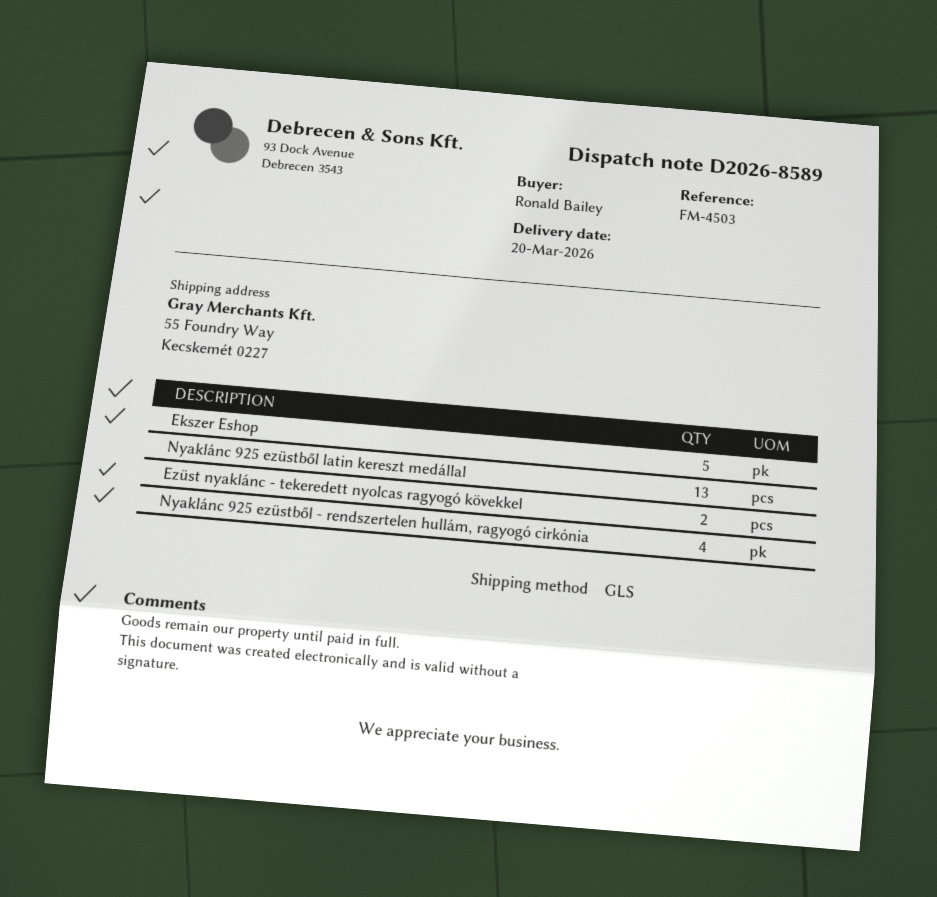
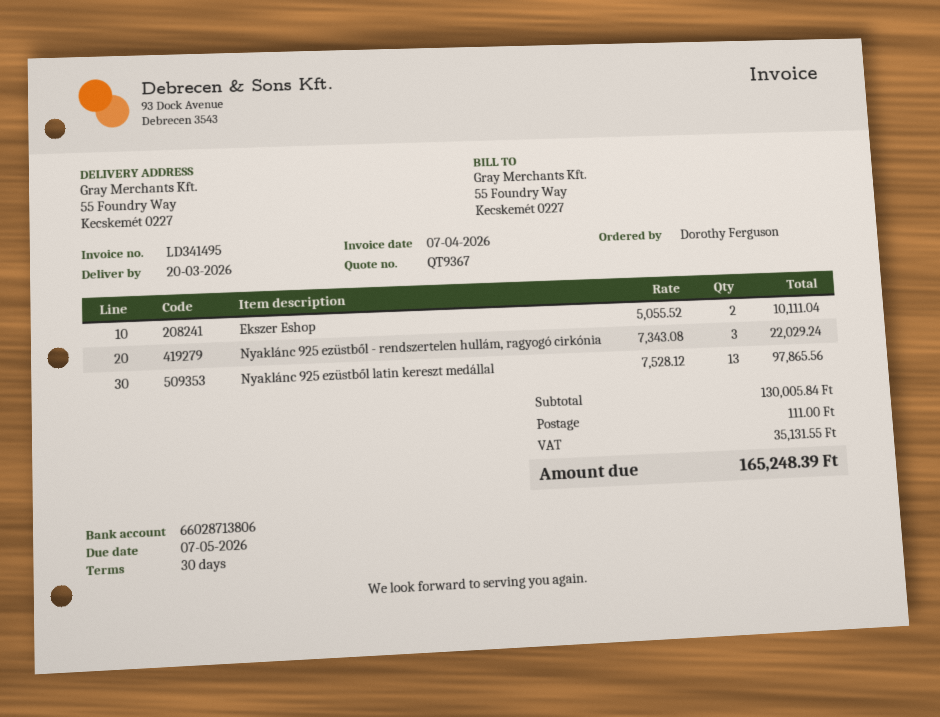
ordered by: Ronald Bailey -> Dorothy Ferguson
Ekszer Eshop: 5 -> 2
Ezüst nyaklánc - tekeredett nyolcas ragyogó kövekkel: 2 -> none
Nyaklánc 925 ezüstből - rendszertelen hullám, ragyogó cirkónia: 4 -> 3

